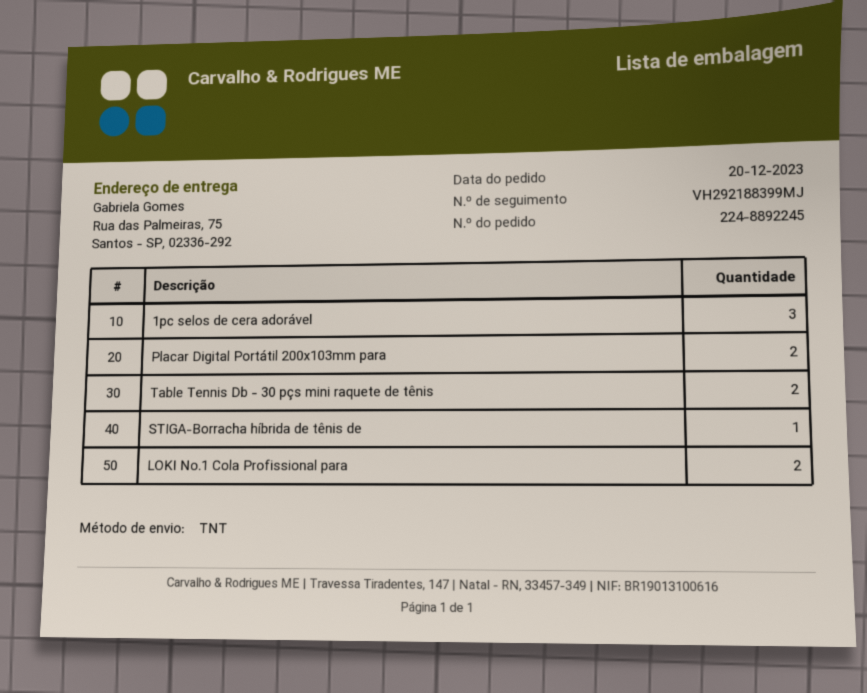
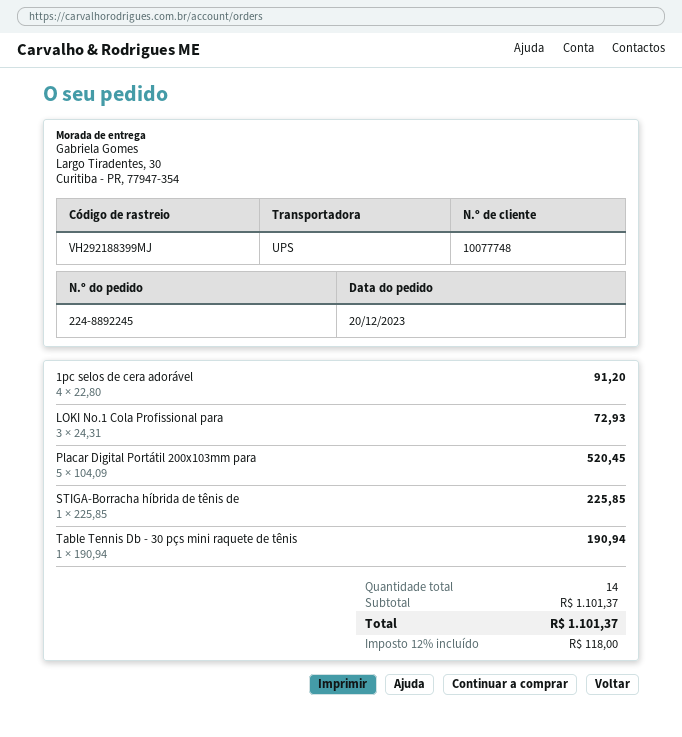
shipping method: TNT -> UPS
ship to: Rua das Palmeiras, 75, Santos - SP, 02336-292 -> Largo Tiradentes, 30, Curitiba - PR, 77947-354
1pc selos de cera adorável: 3 -> 4
Placar Digital Portátil 200x103mm para: 2 -> 5
Table Tennis Db - 30 pçs mini raquete de tênis: 2 -> 1
LOKI No.1 Cola Profissional para: 2 -> 3

